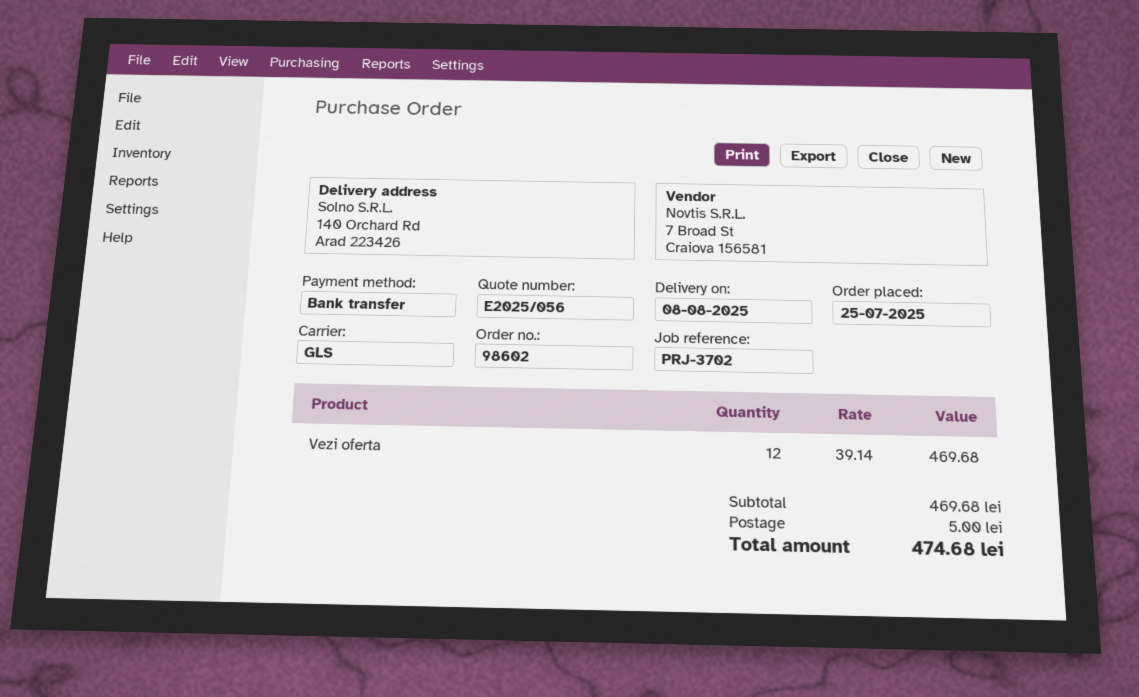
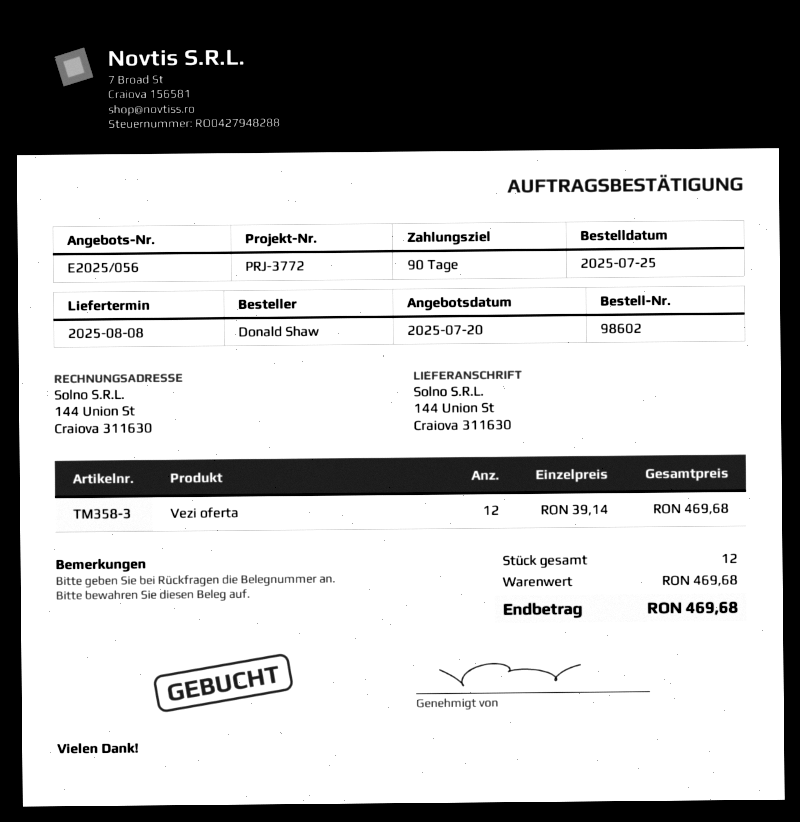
reference: PRJ-3702 -> PRJ-3772
ship to: 140 Orchard Rd, Arad 223426 -> 144 Union St, Craiova 311630
shipping: 5.00 -> none
total: 474.68 -> 469.68

